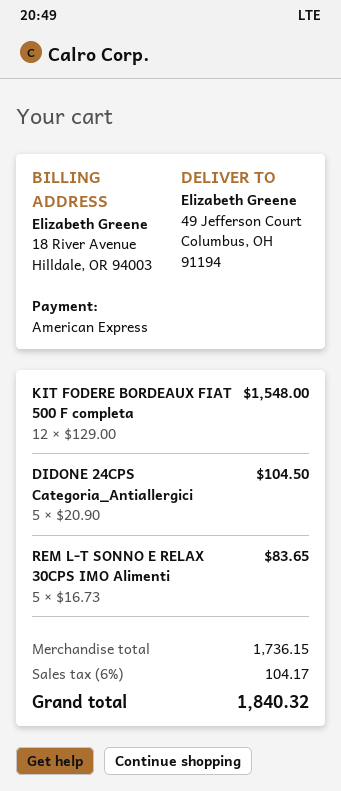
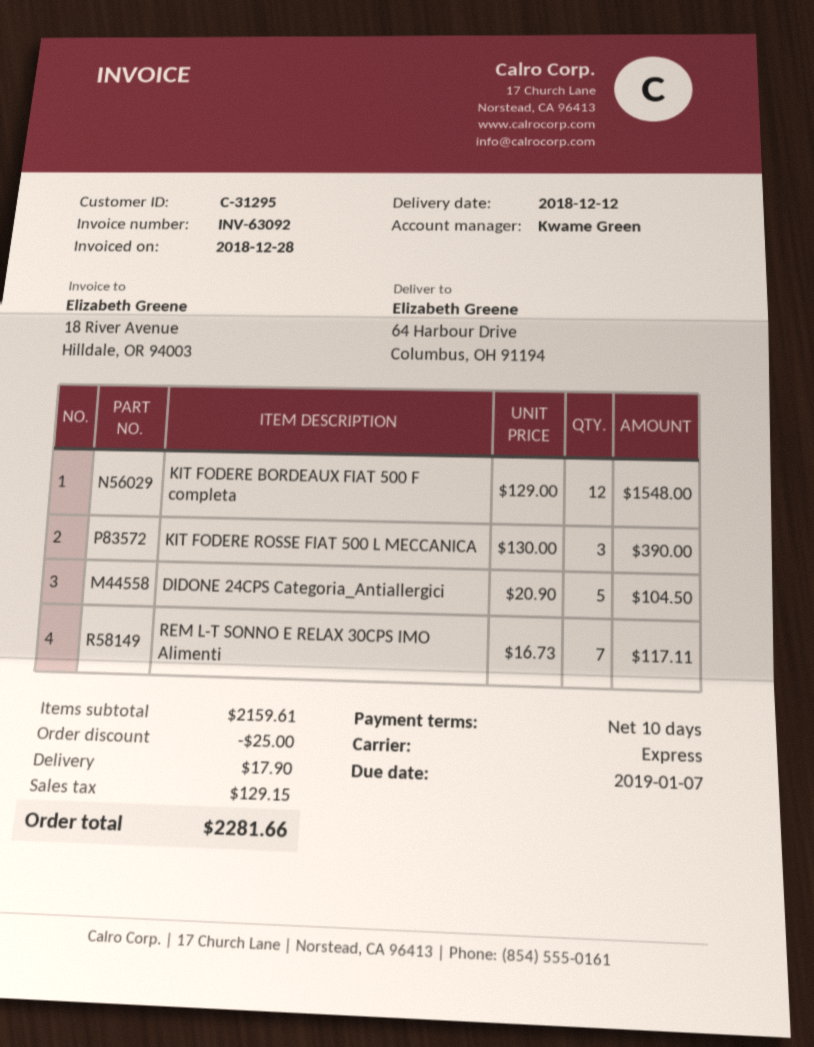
ship to: 49 Jefferson Court, Columbus, OH 91194 -> 64 Harbour Drive, Columbus, OH 91194
REM L-T SONNO E RELAX 30CPS IMO Alimenti: 5 x 16.73 = 83.65 -> 7 x 16.73 = 117.11
KIT FODERE ROSSE FIAT 500 L MECCANICA: none -> 3 x 130.00 = 390.00
subtotal: 1736.15 -> 2159.61
discount: none -> 25.00
shipping: none -> 17.90
tax: 104.17 -> 129.15
total: 1840.32 -> 2281.66

